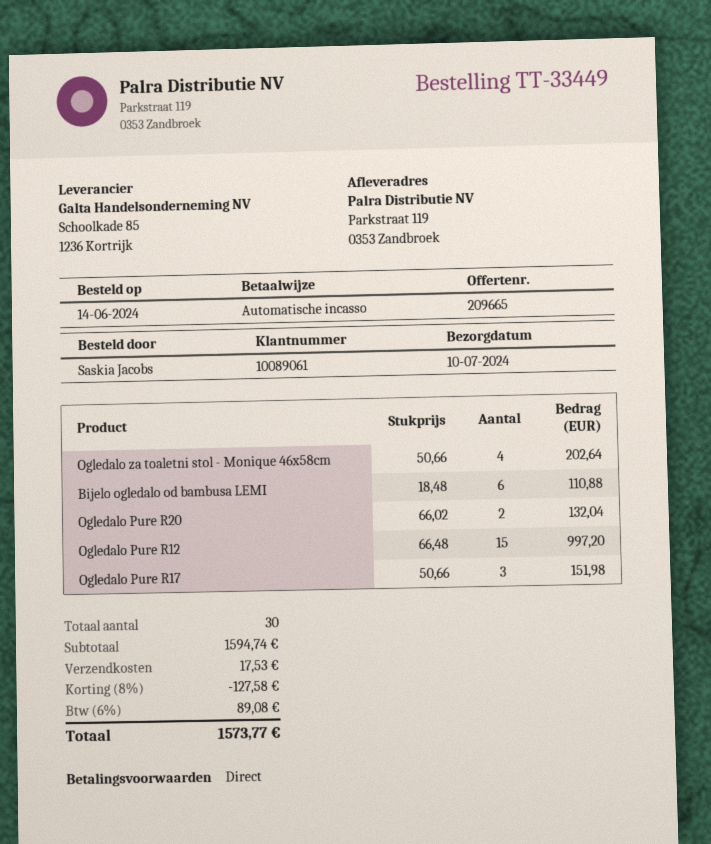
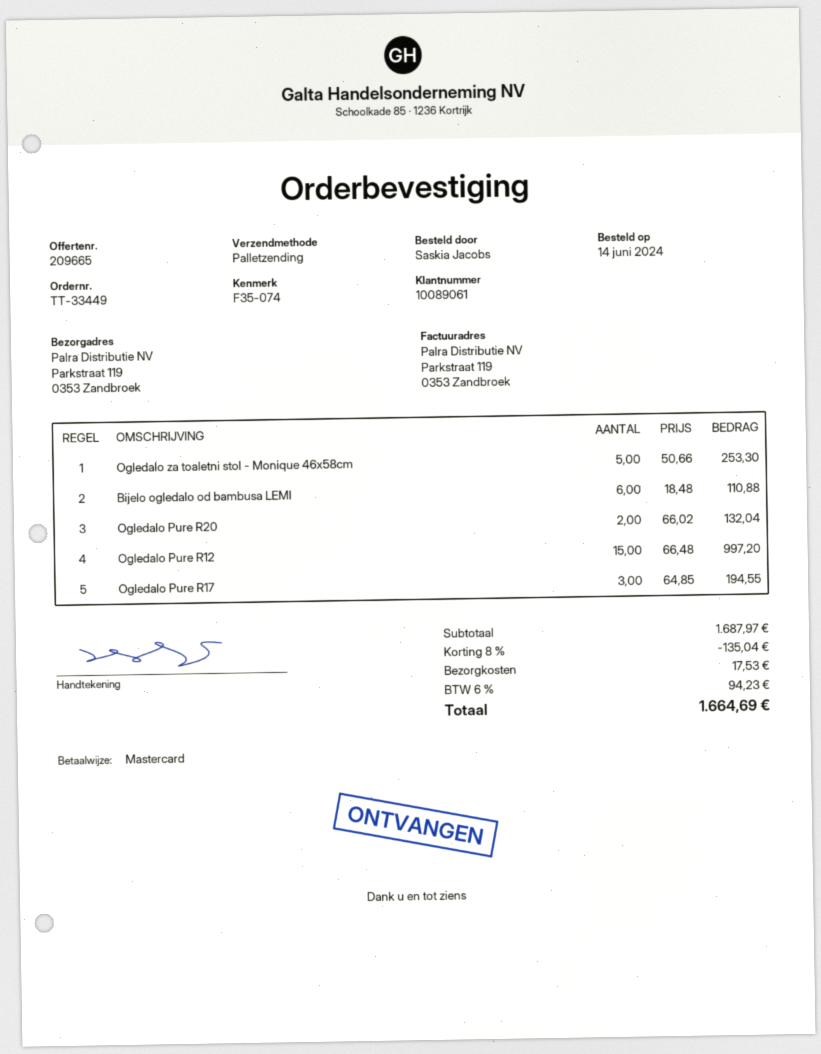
payment method: direct debit -> Mastercard
Ogledalo za toaletni stol - Monique 46x58cm: 4 x 50.66 = 202.64 -> 5 x 50.66 = 253.30
Ogledalo Pure R17: 3 x 50.66 = 151.98 -> 3 x 64.85 = 194.55
subtotal: 1594.74 -> 1687.97
discount: 8% = 127.58 -> 8% = 135.04
tax: 6% = 89.08 -> 6% = 94.23
total: 1573.77 -> 1664.69

